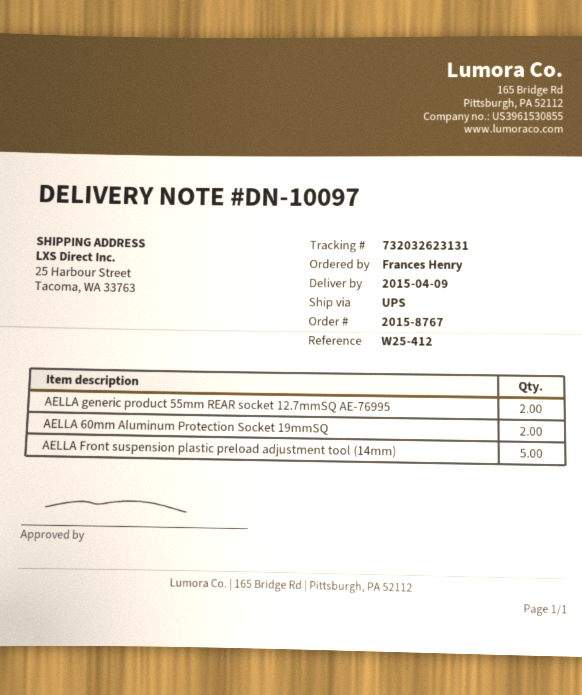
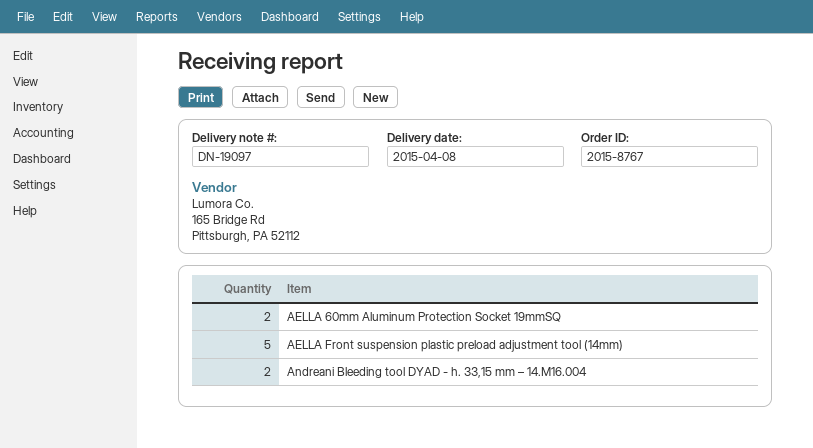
delivery note number: DN-10097 -> DN-19097
delivery date: 2015-04-09 -> 2015-04-08
AELLA generic product 55mm REAR socket 12.7mmSQ AE-76995: 2 -> none
Andreani Bleeding tool DYAD - h. 33,15 mm – 14.M16.004: none -> 2

